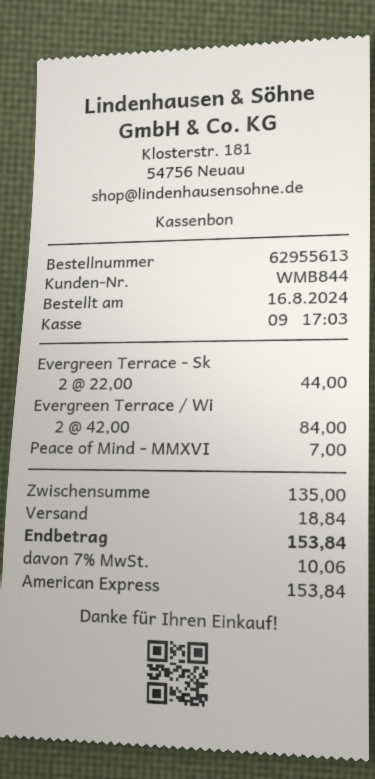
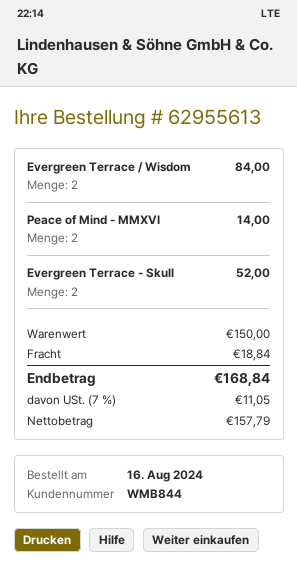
Evergreen Terrace - Sk: 2 for 44.00 -> 2 for 52.00
Peace of Mind - MMXVI: 1 for 7.00 -> 2 for 14.00
subtotal: 135.00 -> 150.00
tax: 7% = 10.06 -> 7% = 11.05
total: 153.84 -> 168.84

